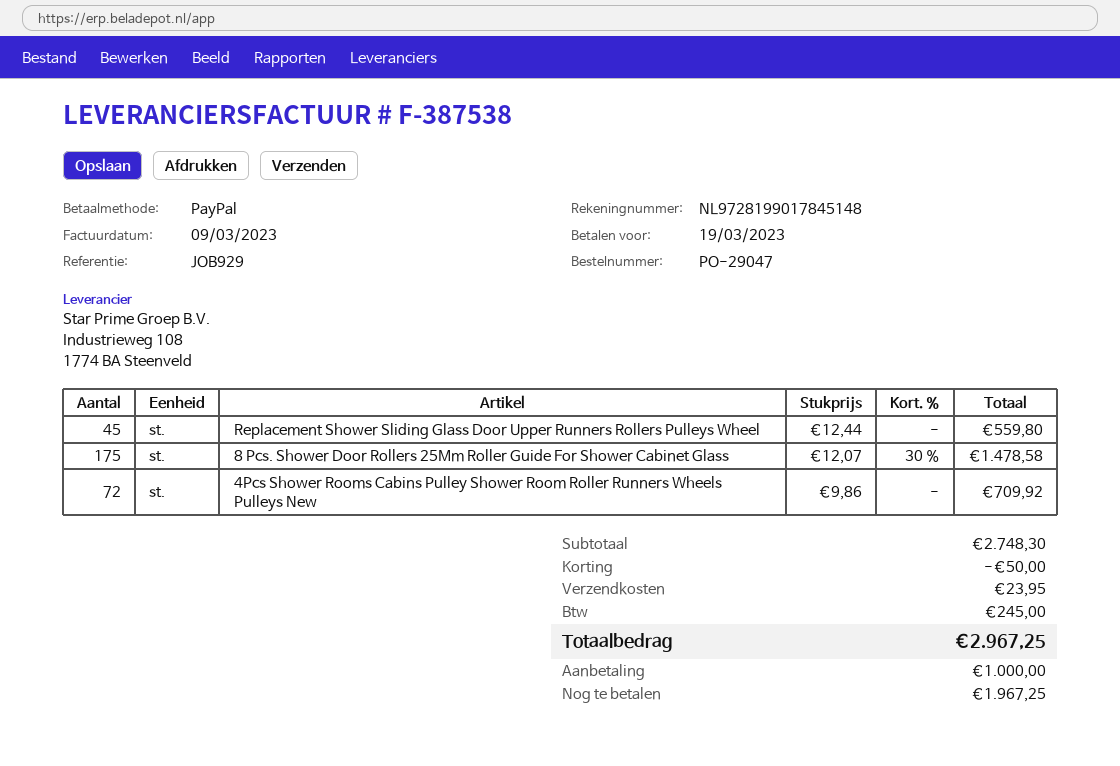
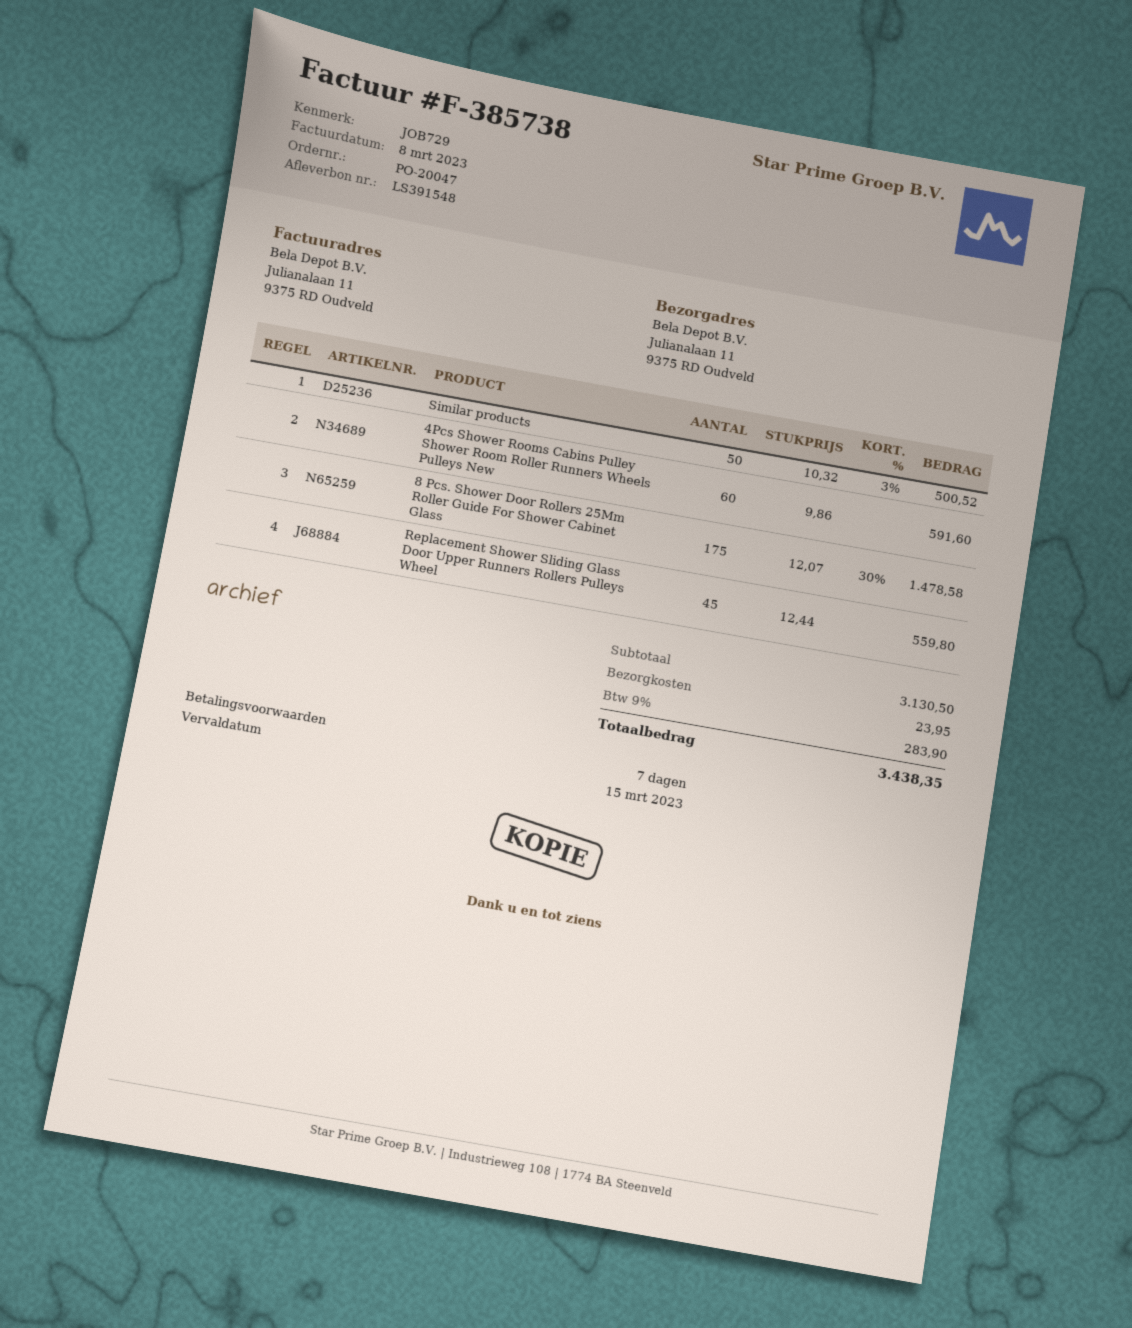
order number: PO-29047 -> PO-20047
invoice number: F-387538 -> F-385738
invoice date: 2023-03-09 -> 2023-03-08
due date: 2023-03-19 -> 2023-03-15
reference: JOB929 -> JOB729
4Pcs Shower Rooms Cabins Pulley Shower Room Roller Runners Wheels Pulleys New: 72 x 9.86 = 709.92 -> 60 x 9.86 = 591.60
Similar products: none -> 50 x 10.32 - 3% = 500.52
subtotal: 2748.30 -> 3130.50
discount: 50.00 -> none
tax: 245.00 -> 283.90
total: 2967.25 -> 3438.35

